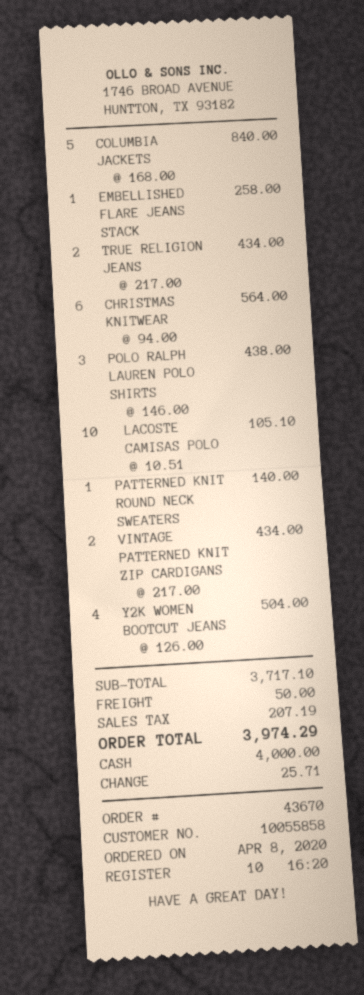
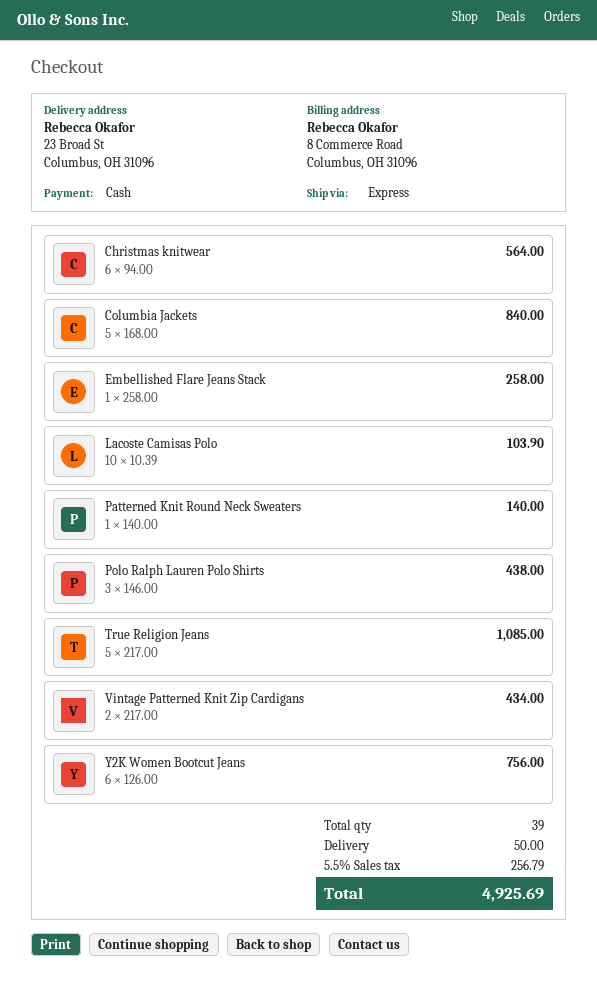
TRUE RELIGION JEANS: 2 x 217.00 = 434.00 -> 5 x 217.00 = 1085.00
LACOSTE CAMISAS POLO: 10 x 10.51 = 105.10 -> 10 x 10.39 = 103.90
Y2K WOMEN BOOTCUT JEANS: 4 x 126.00 = 504.00 -> 6 x 126.00 = 756.00
tax: 207.19 -> 256.79
total: 3974.29 -> 4925.69

